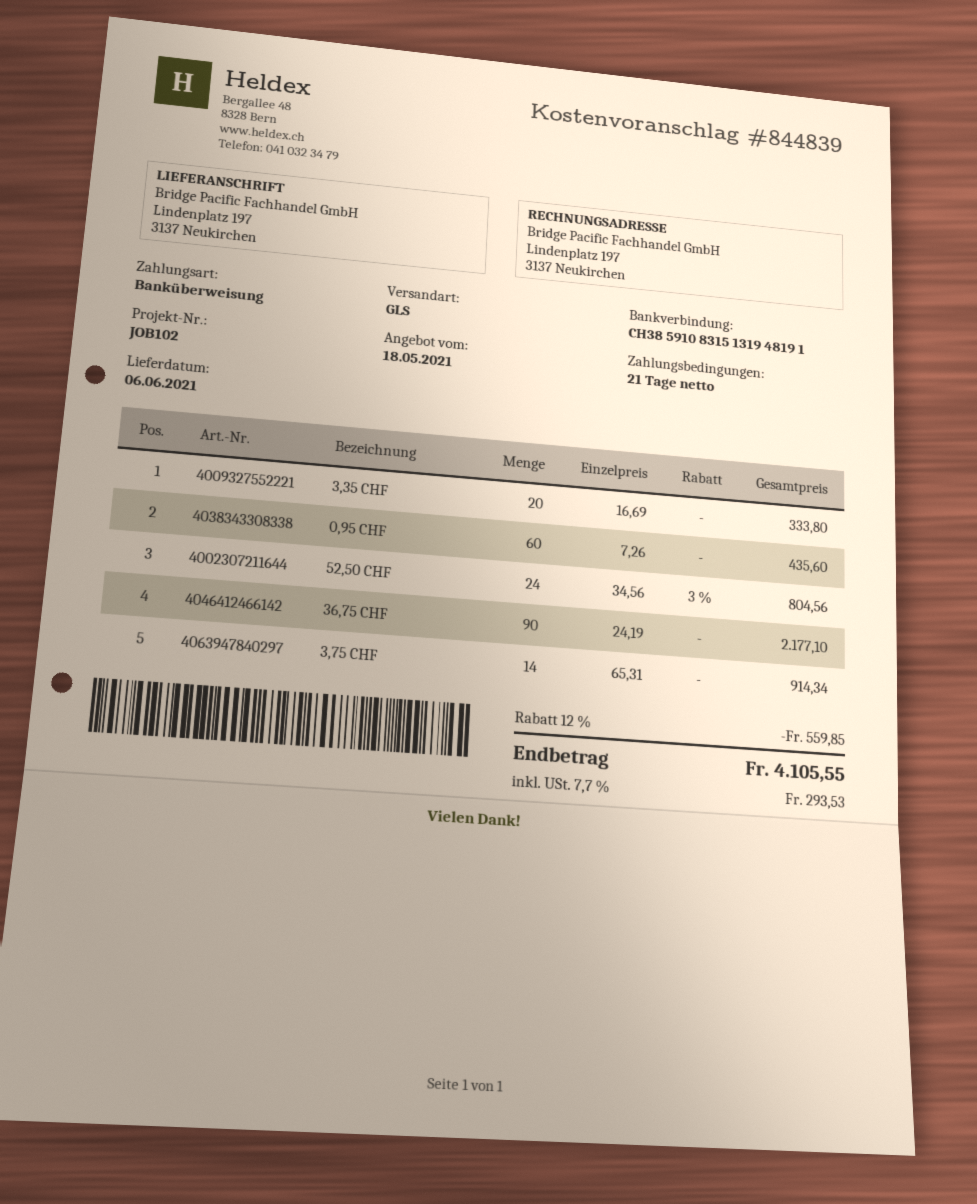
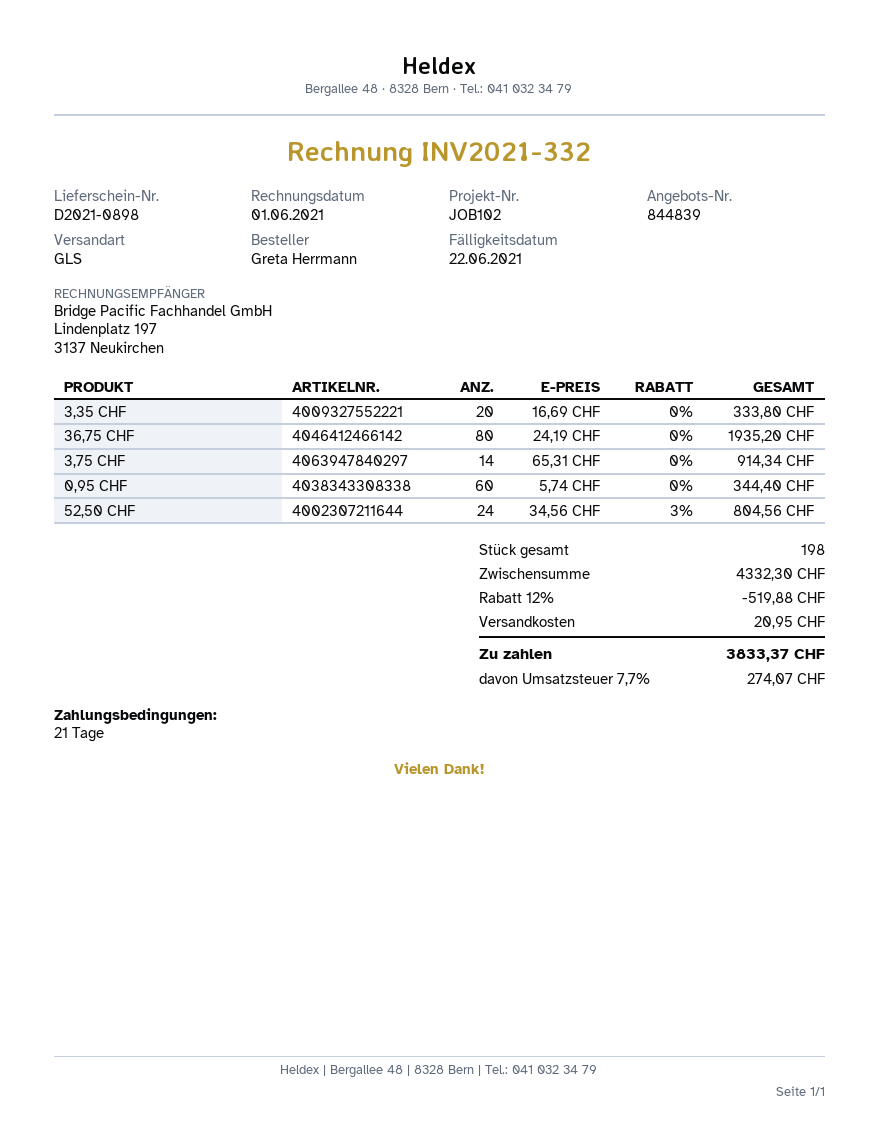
0,95 CHF: 60 x 7.26 = 435.60 -> 60 x 5.74 = 344.40
36,75 CHF: 90 x 24.19 = 2177.10 -> 80 x 24.19 = 1935.20
discount: 12% = 559.85 -> 12% = 519.88
shipping: none -> 20.95
tax: 7.7% = 293.53 -> 7.7% = 274.07
total: 4105.55 -> 3833.37

